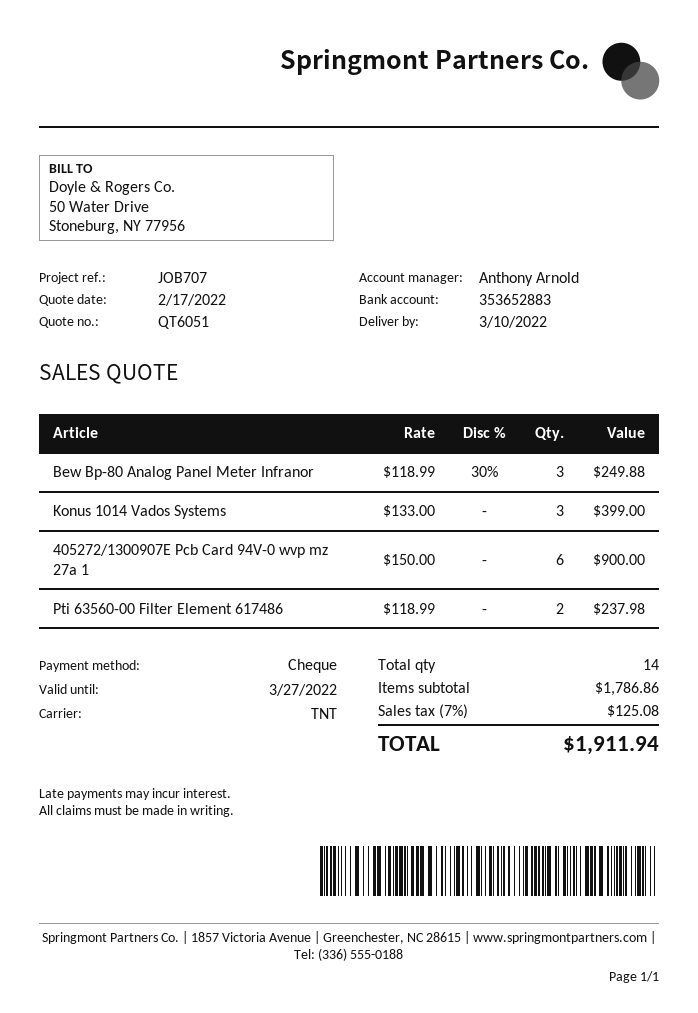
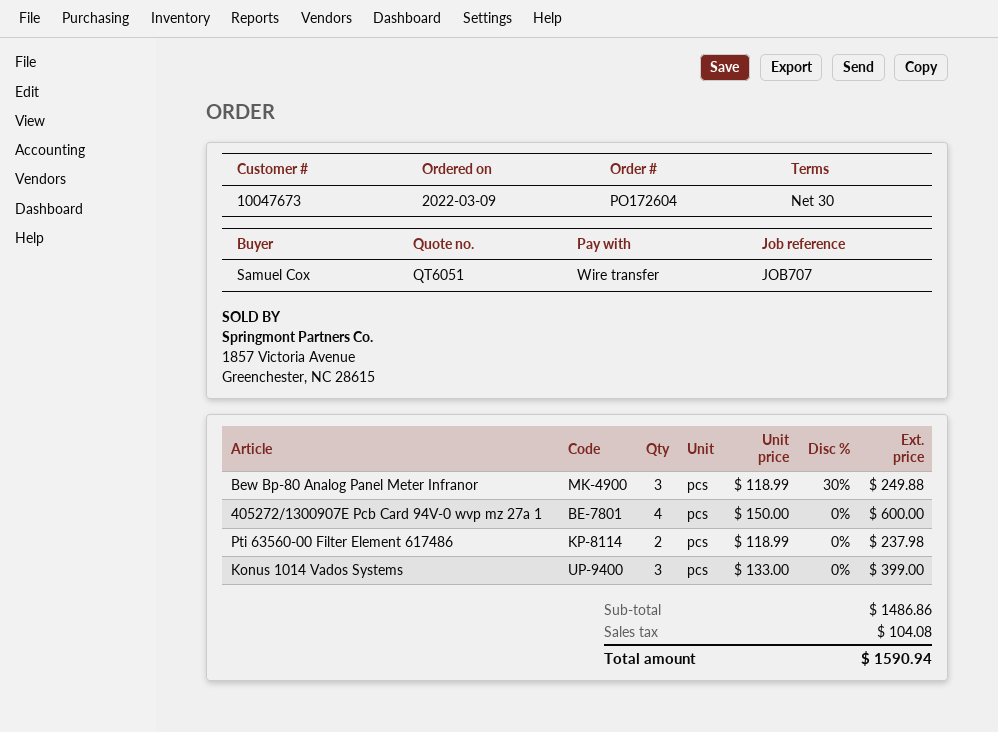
payment method: cheque -> bank transfer
405272/1300907E Pcb Card 94V-0 wvp mz 27a 1: 6 x 150.00 = 900.00 -> 4 x 150.00 = 600.00
subtotal: 1786.86 -> 1486.86
tax: 125.08 -> 104.08
total: 1911.94 -> 1590.94

